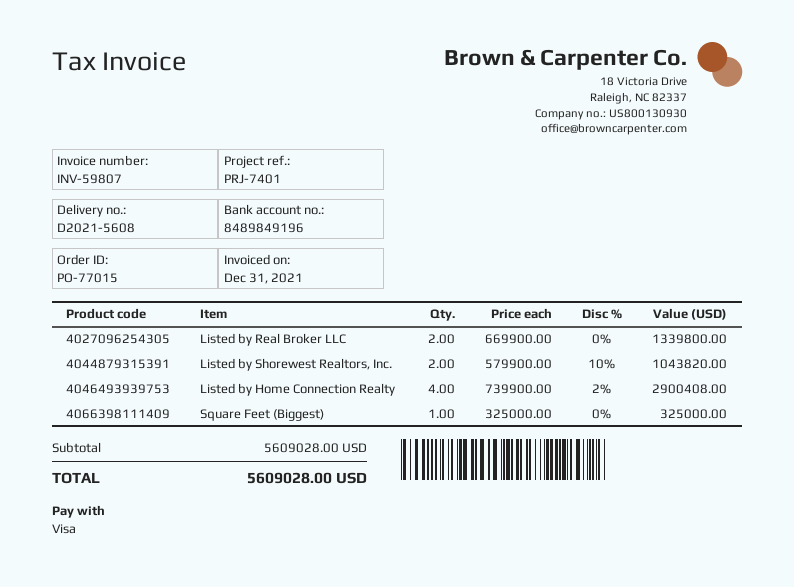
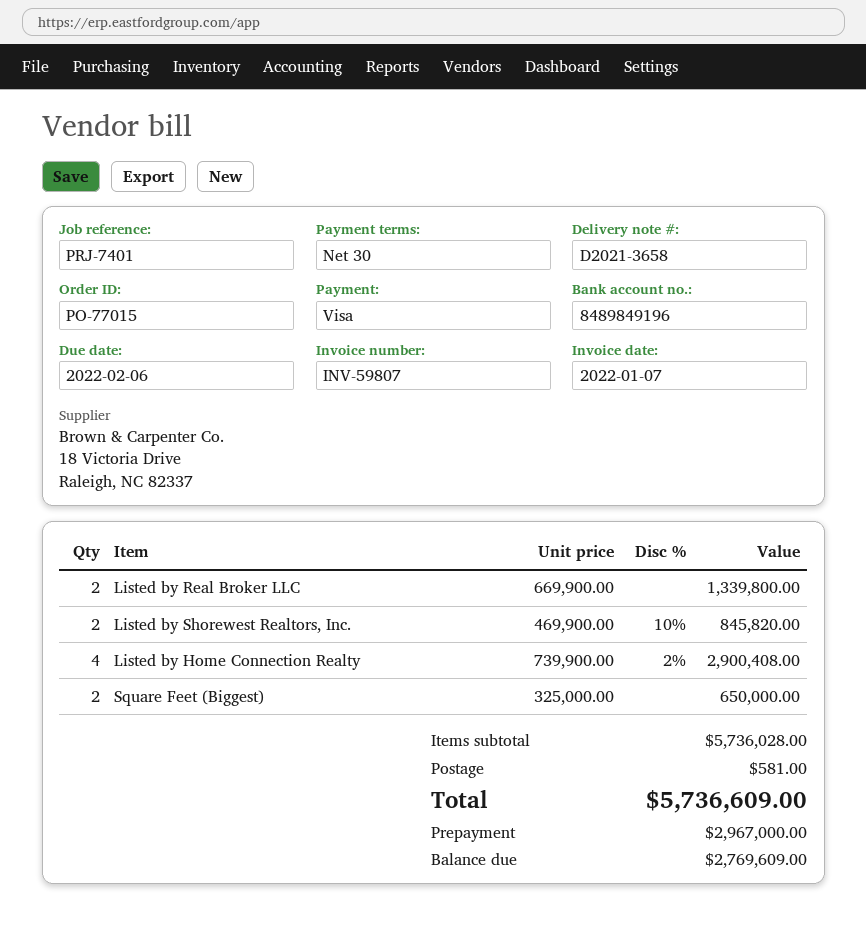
delivery note number: D2021-5608 -> D2021-3658
invoice date: 2021-12-31 -> 2022-01-07
Listed by Shorewest Realtors, Inc.: 2 x 579900.00 - 10% = 1043820.00 -> 2 x 469900.00 - 10% = 845820.00
Square Feet (Biggest): 1 x 325000.00 = 325000.00 -> 2 x 325000.00 = 650000.00
subtotal: 5609028.00 -> 5736028.00
shipping: none -> 581.00
total: 5609028.00 -> 5736609.00

